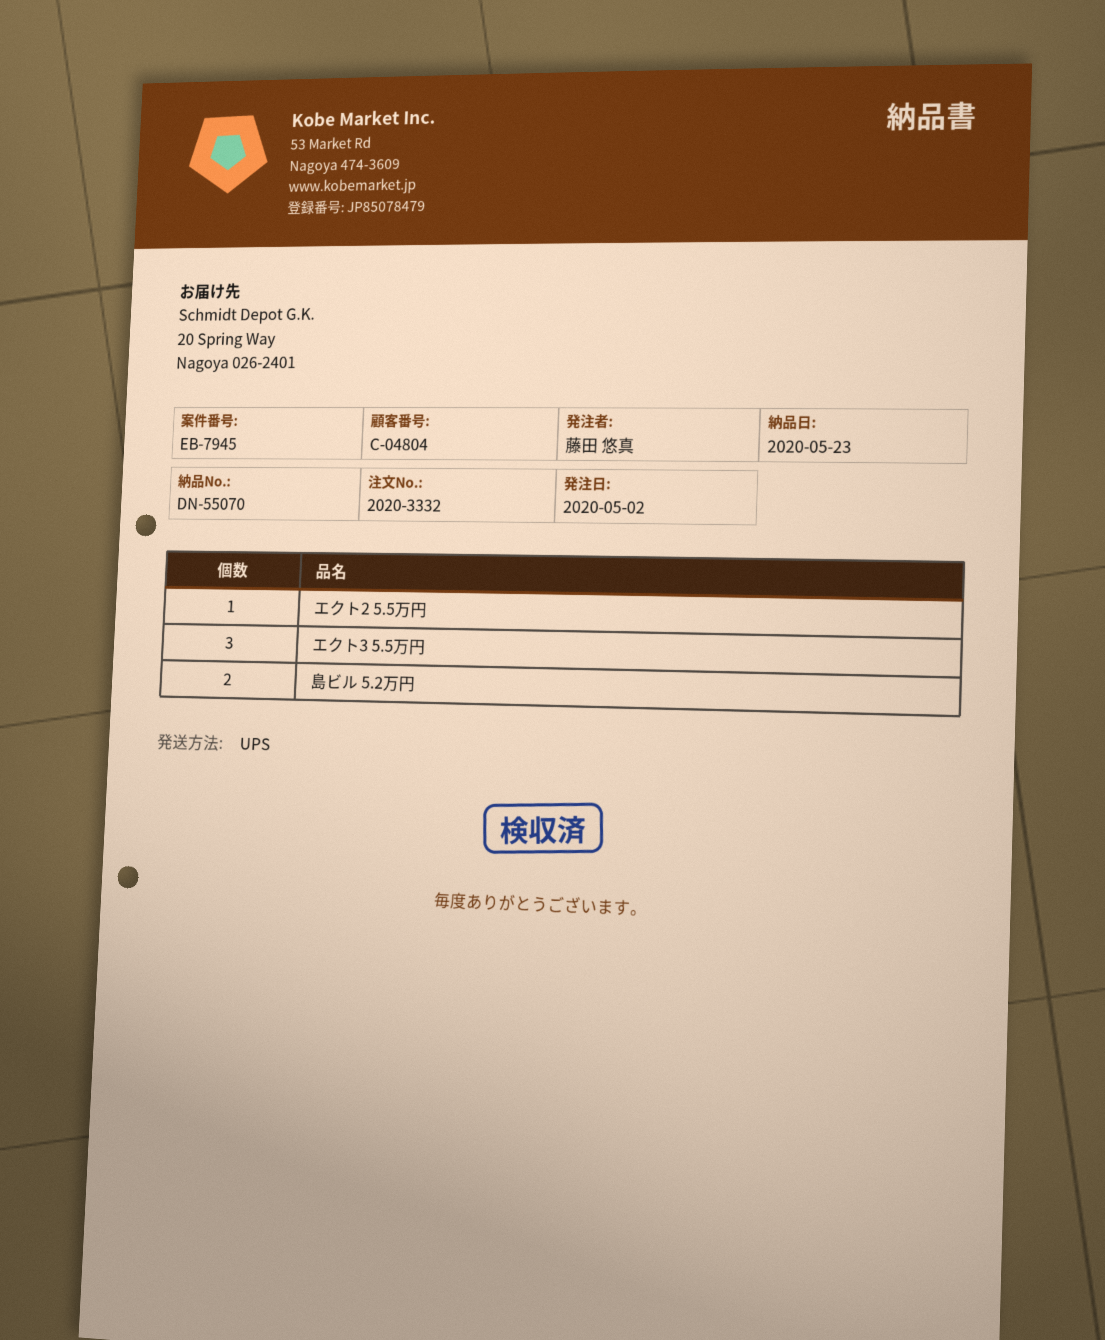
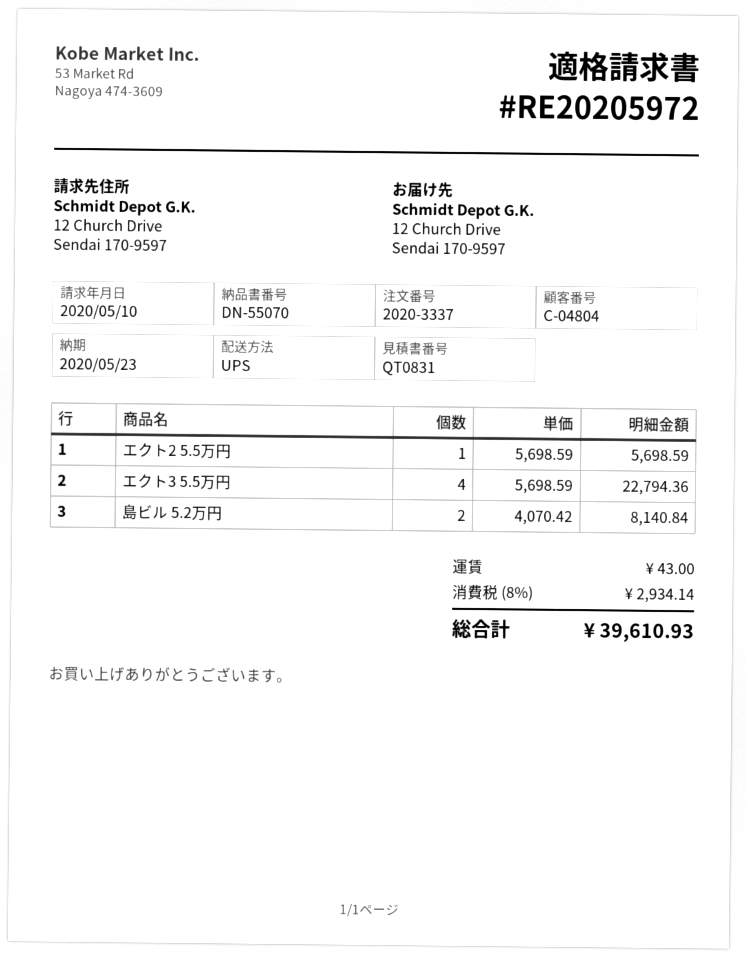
order number: 2020-3332 -> 2020-3337
ship to: 20 Spring Way, Nagoya 026-2401 -> 12 Church Drive, Sendai 170-9597
エクト3 5.5万円: 3 -> 4

